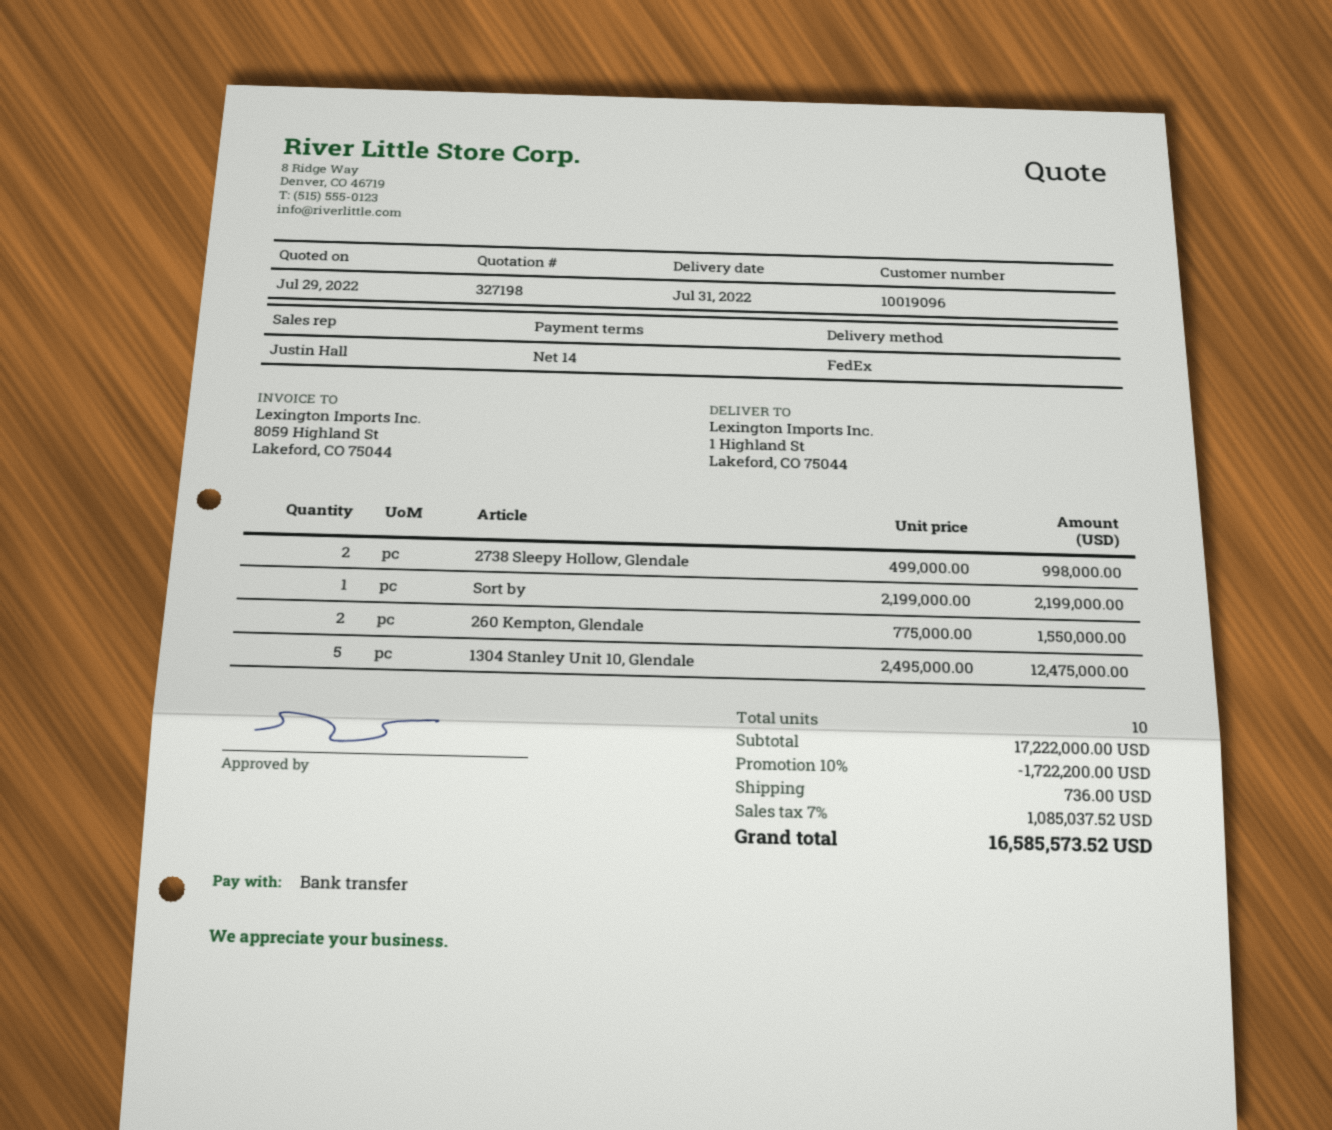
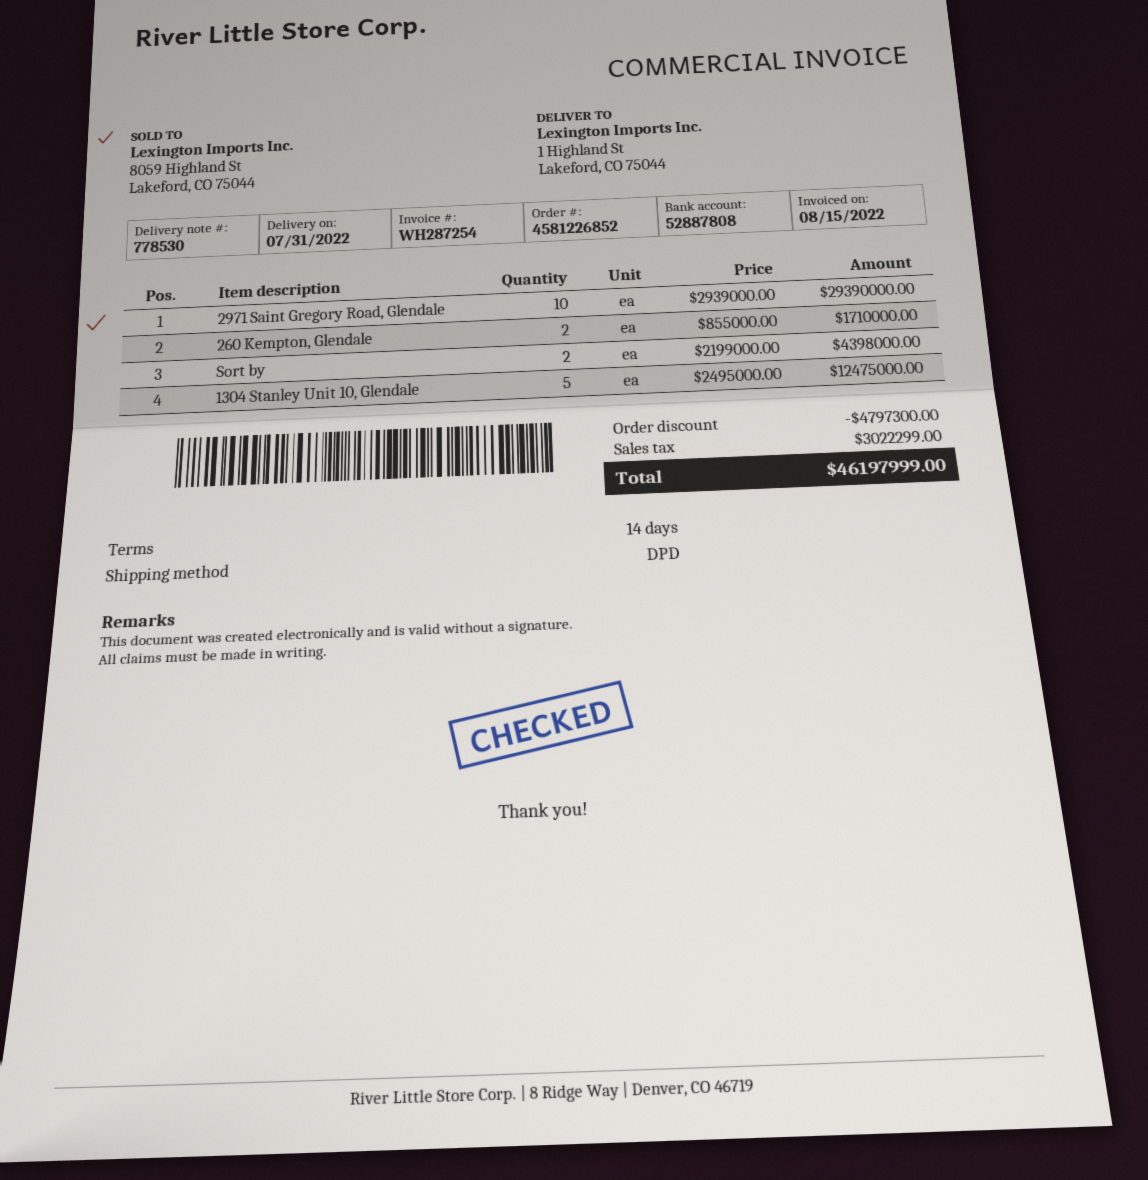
shipping method: FedEx -> DPD
2738 Sleepy Hollow, Glendale: 2 x 499000.00 = 998000.00 -> none
Sort by: 1 x 2199000.00 = 2199000.00 -> 2 x 2199000.00 = 4398000.00
260 Kempton, Glendale: 2 x 775000.00 = 1550000.00 -> 2 x 855000.00 = 1710000.00
2971 Saint Gregory Road, Glendale: none -> 10 x 2939000.00 = 29390000.00
discount: 1722200.00 -> 4797300.00
shipping: 736.00 -> none
tax: 1085037.52 -> 3022299.00
total: 16585573.52 -> 46197999.00

